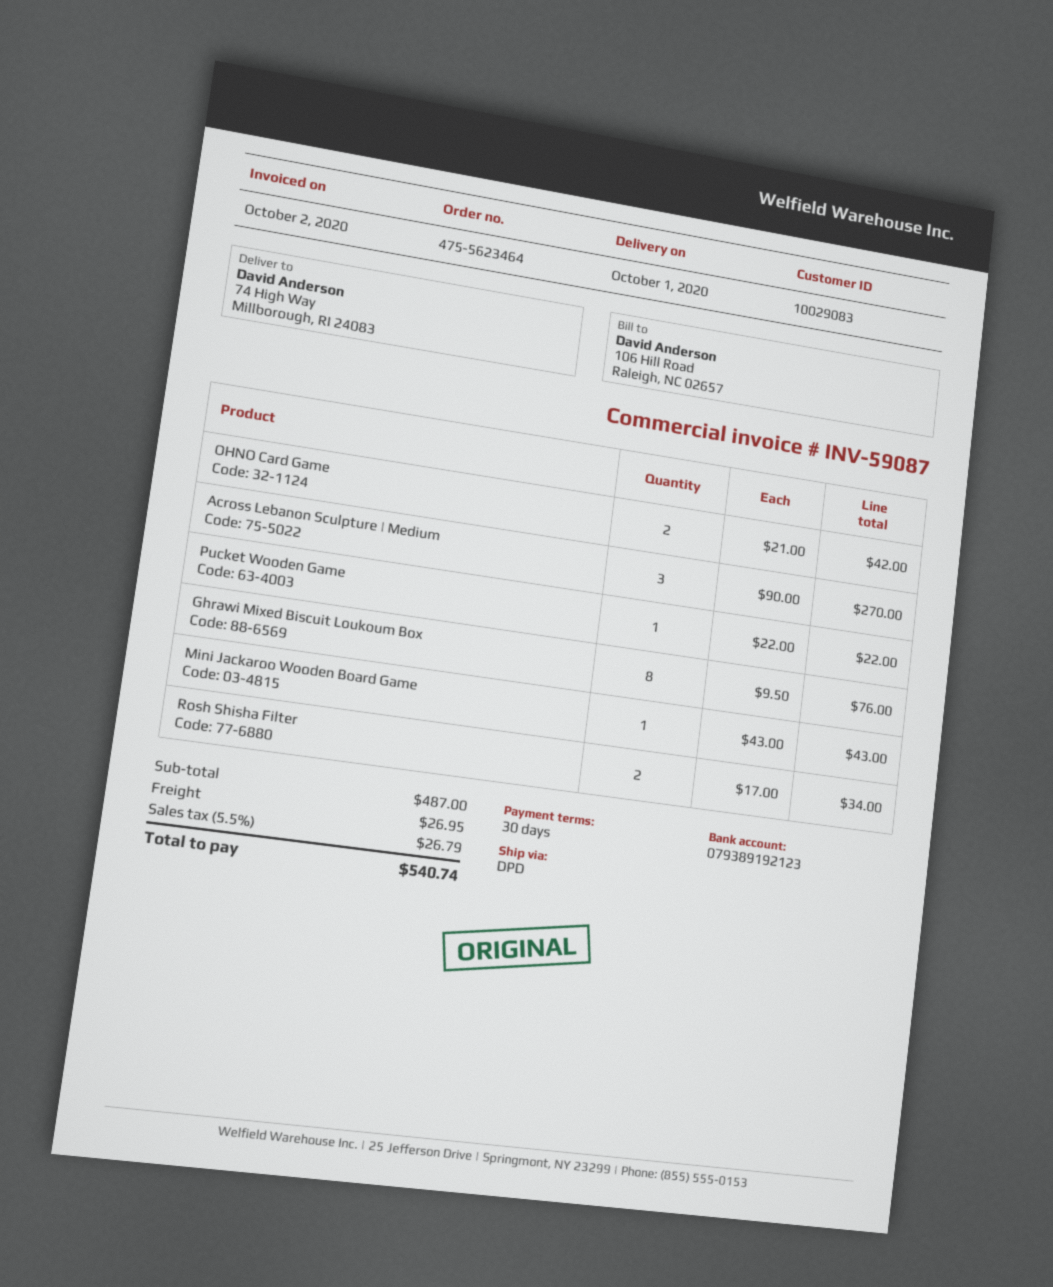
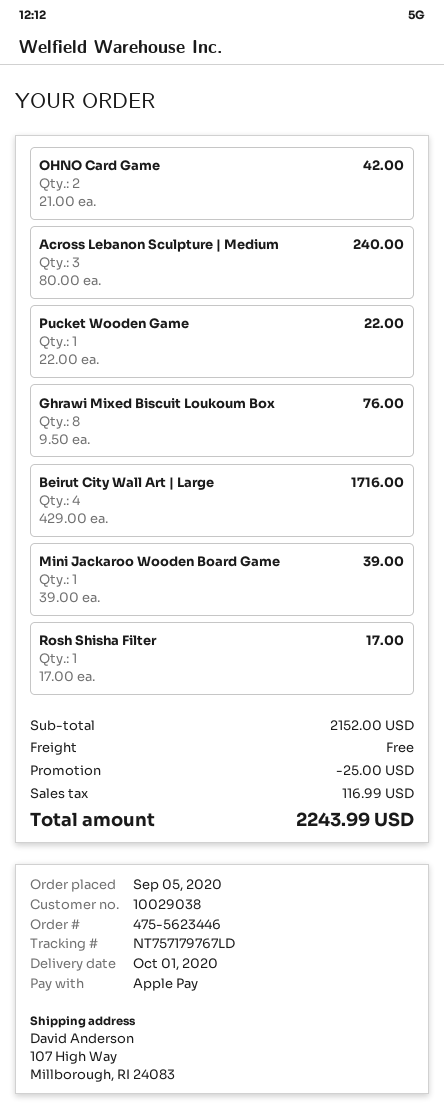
order number: 475-5623464 -> 475-5623446
customer number: 10029083 -> 10029038
ship to: 74 High Way, Millborough, RI 24083 -> 107 High Way, Millborough, RI 24083
Across Lebanon Sculpture | Medium: 3 x 90.00 = 270.00 -> 3 x 80.00 = 240.00
Mini Jackaroo Wooden Board Game: 1 x 43.00 = 43.00 -> 1 x 39.00 = 39.00
Rosh Shisha Filter: 2 x 17.00 = 34.00 -> 1 x 17.00 = 17.00
Beirut City Wall Art | Large: none -> 4 x 429.00 = 1716.00
subtotal: 487.00 -> 2152.00
discount: none -> 25.00
shipping: 26.95 -> 0.00
tax: 26.79 -> 116.99
total: 540.74 -> 2243.99

